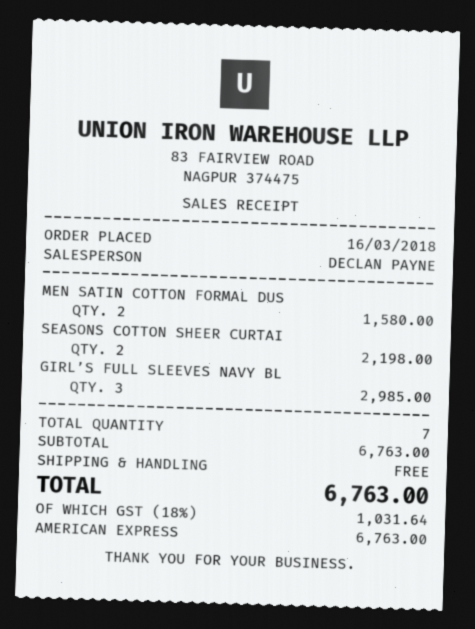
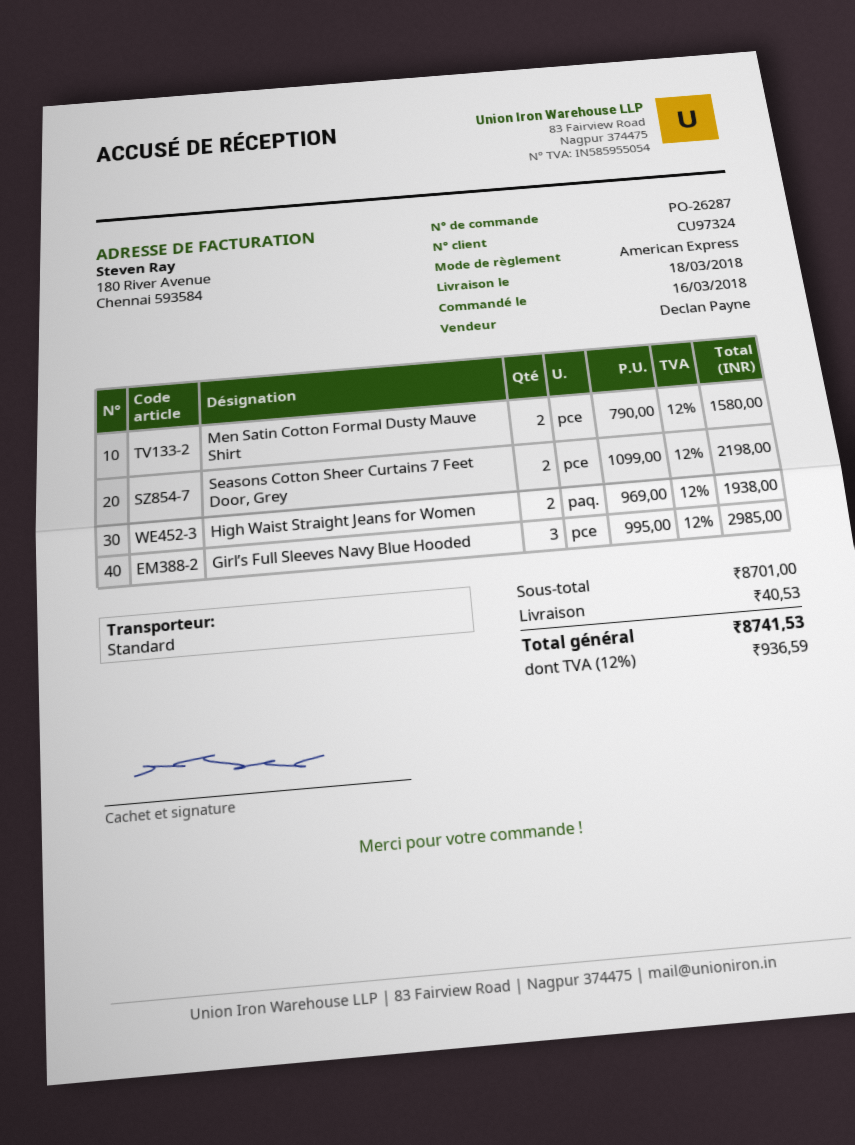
High Waist Straight Jeans for Women: none -> 2 for 1938.00
subtotal: 6763.00 -> 8701.00
shipping: 0.00 -> 40.53
tax: 18% = 1031.64 -> 12% = 936.59
total: 6763.00 -> 8741.53

